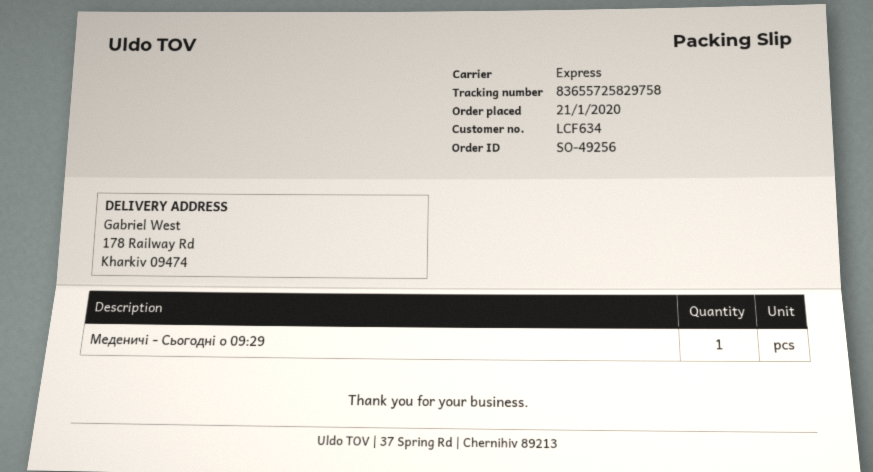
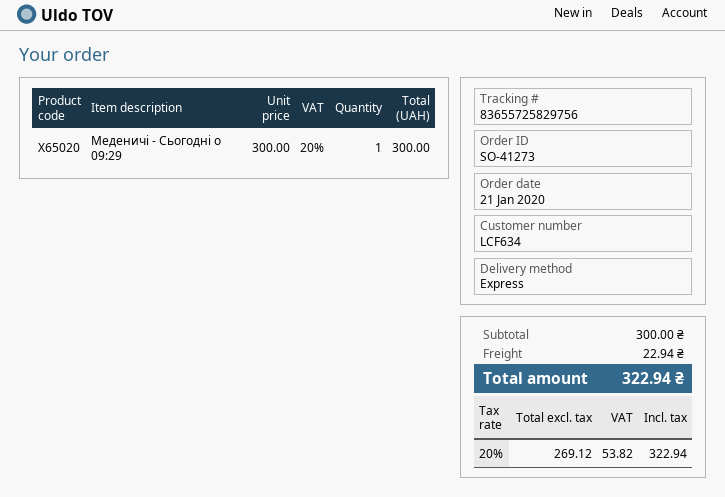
order number: SO-49256 -> SO-41273
tracking number: 83655725829758 -> 83655725829756

